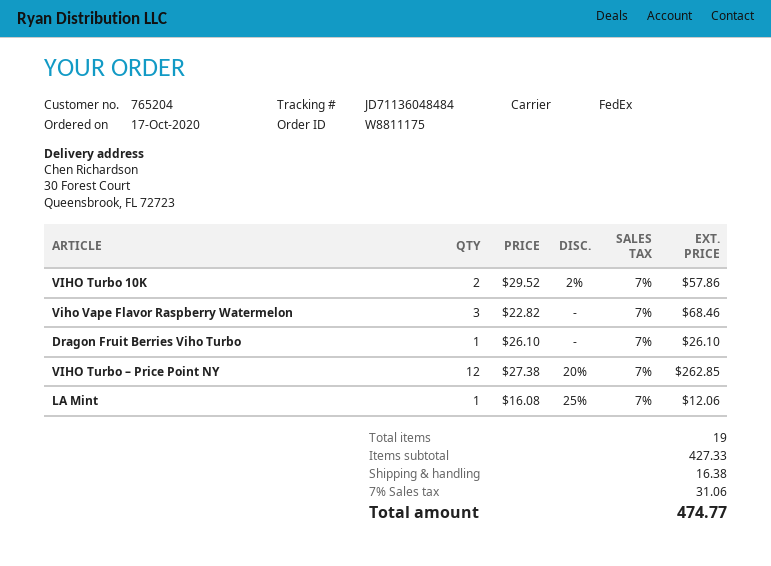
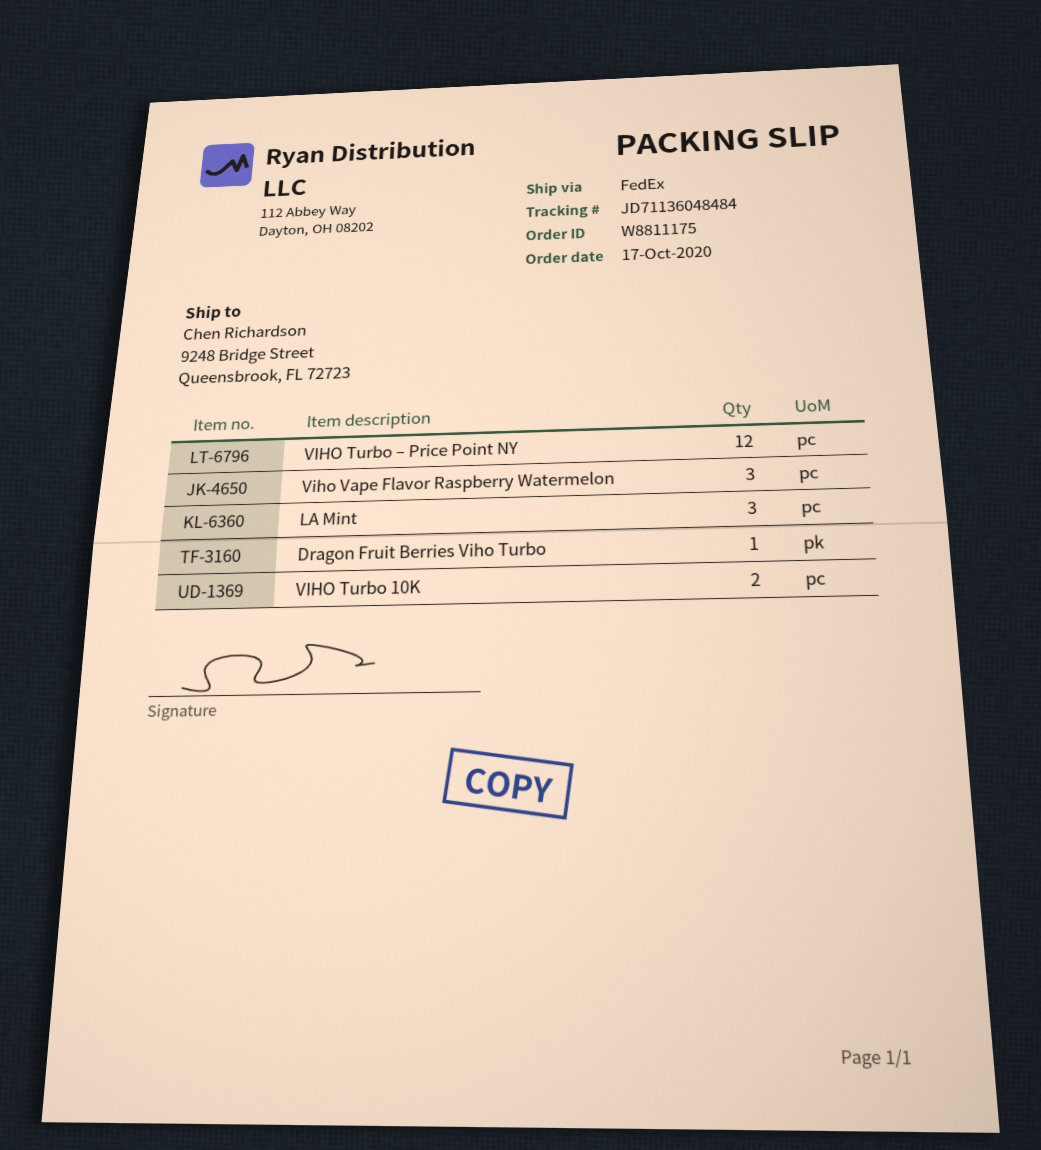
ship to: 30 Forest Court, Queensbrook, FL 72723 -> 9248 Bridge Street, Queensbrook, FL 72723
LA Mint: 1 -> 3

